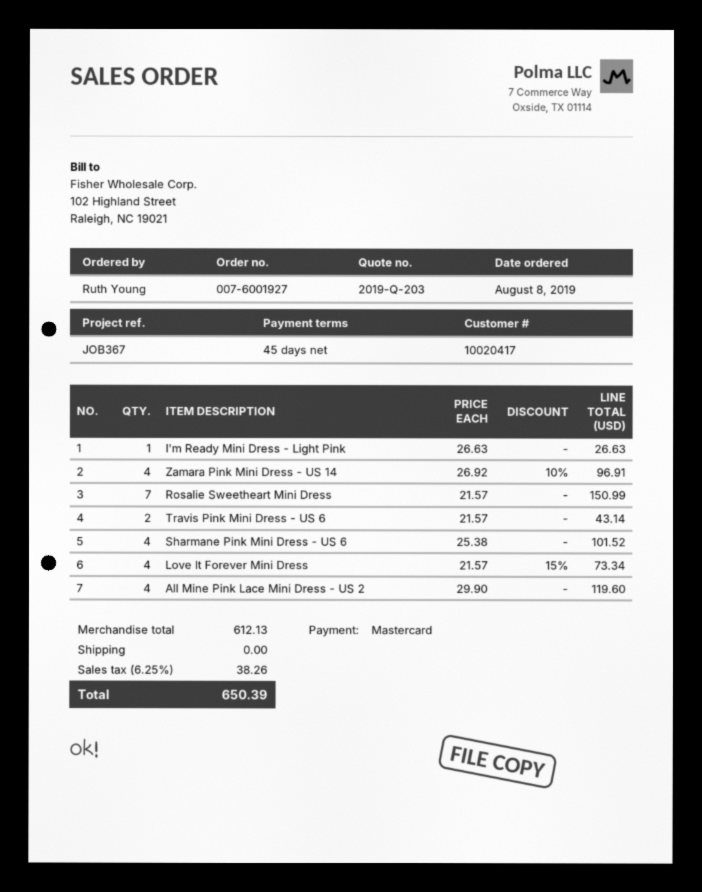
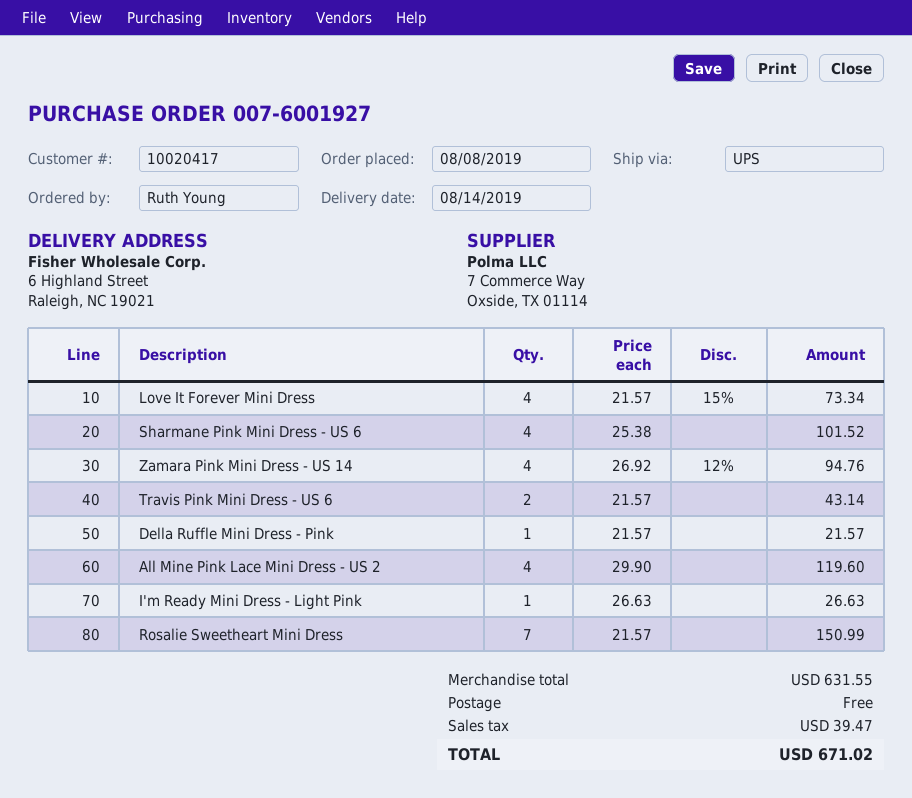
Zamara Pink Mini Dress - US 14: 4 x 26.92 - 10% = 96.91 -> 4 x 26.92 - 12% = 94.76
Della Ruffle Mini Dress - Pink: none -> 1 x 21.57 = 21.57
subtotal: 612.13 -> 631.55
tax: 38.26 -> 39.47
total: 650.39 -> 671.02

